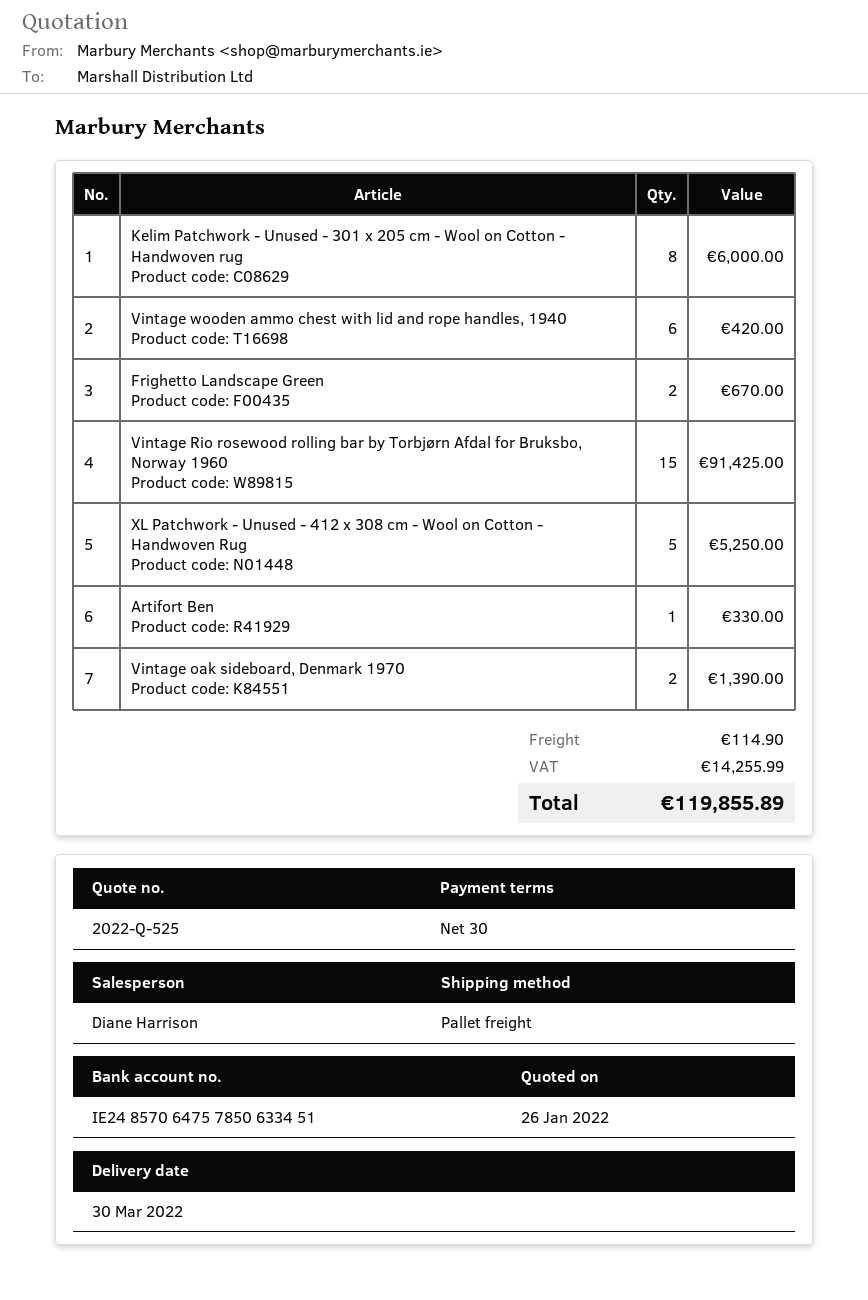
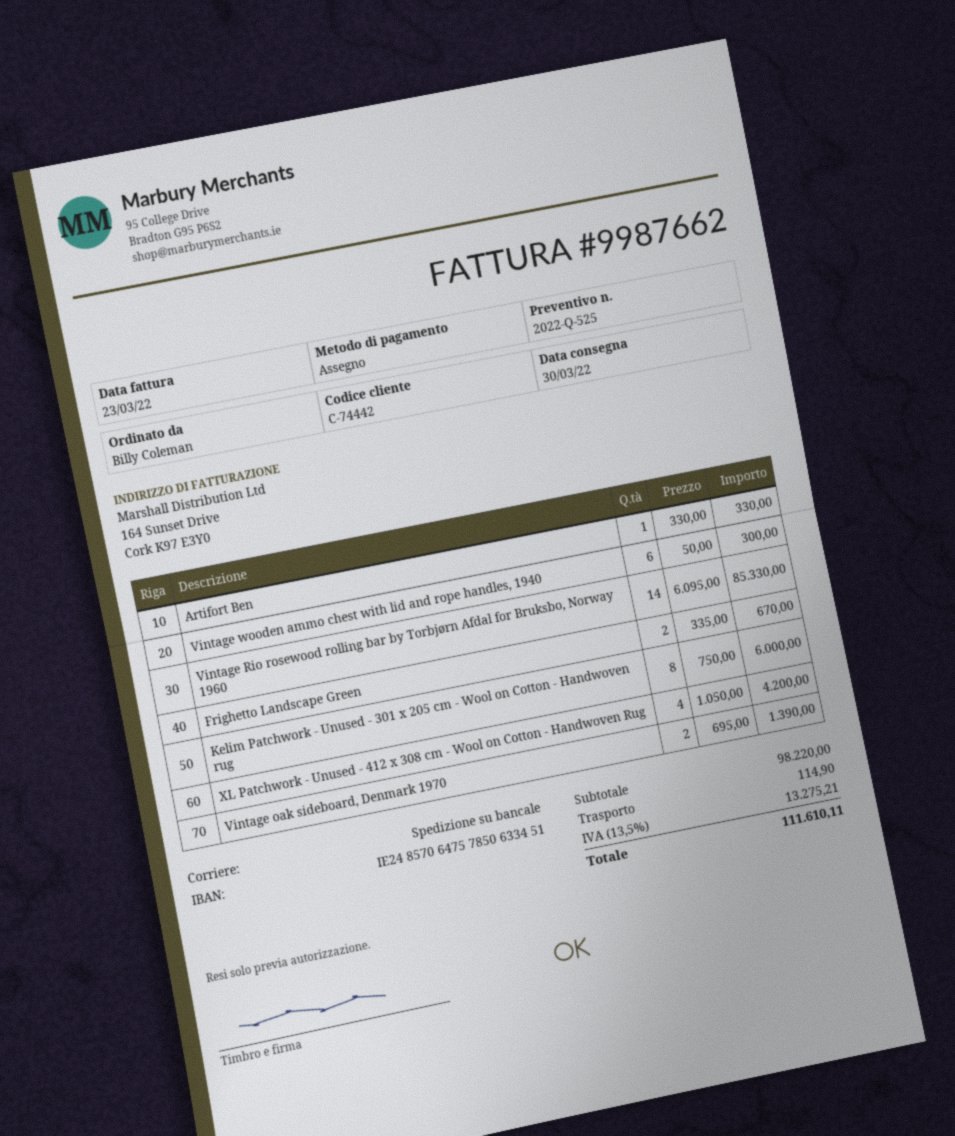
Vintage wooden ammo chest with lid and rope handles, 1940: 6 for 420.00 -> 6 for 300.00
Vintage Rio rosewood rolling bar by Torbjørn Afdal for Bruksbo, Norway 1960: 15 for 91425.00 -> 14 for 85330.00
XL Patchwork - Unused - 412 x 308 cm - Wool on Cotton - Handwoven Rug: 5 for 5250.00 -> 4 for 4200.00
tax: 14255.99 -> 13275.21
total: 119855.89 -> 111610.11

